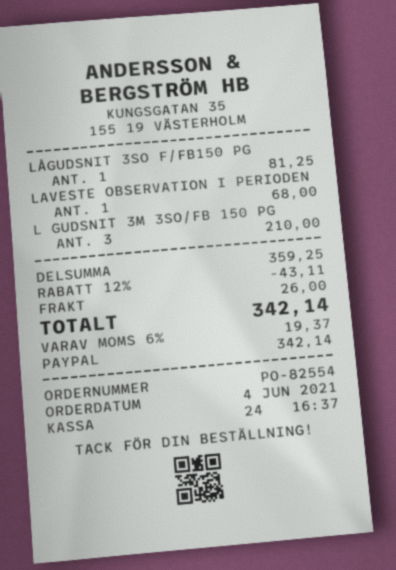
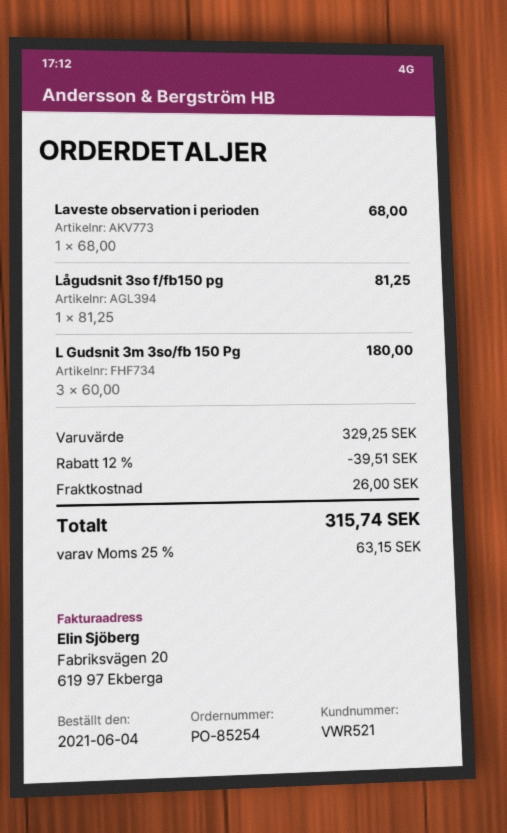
order number: PO-82554 -> PO-85254
L GUDSNIT 3M 3SO/FB 150 PG: 3 for 210.00 -> 3 for 180.00
subtotal: 359.25 -> 329.25
discount: 12% = 43.11 -> 12% = 39.51
tax: 6% = 19.37 -> 25% = 63.15
total: 342.14 -> 315.74

